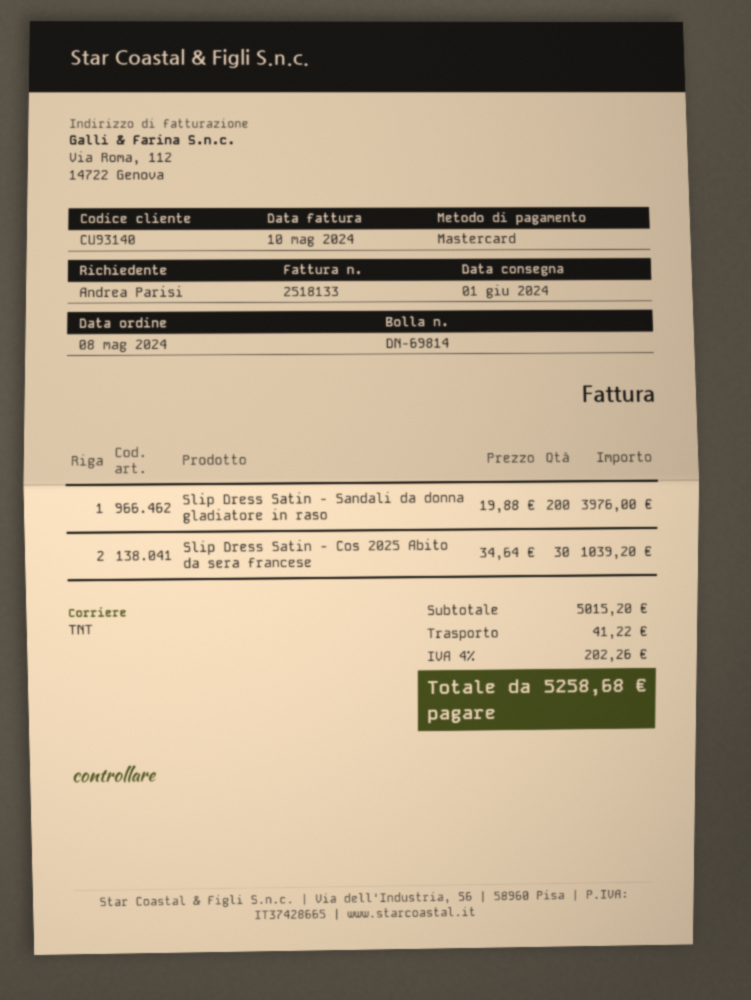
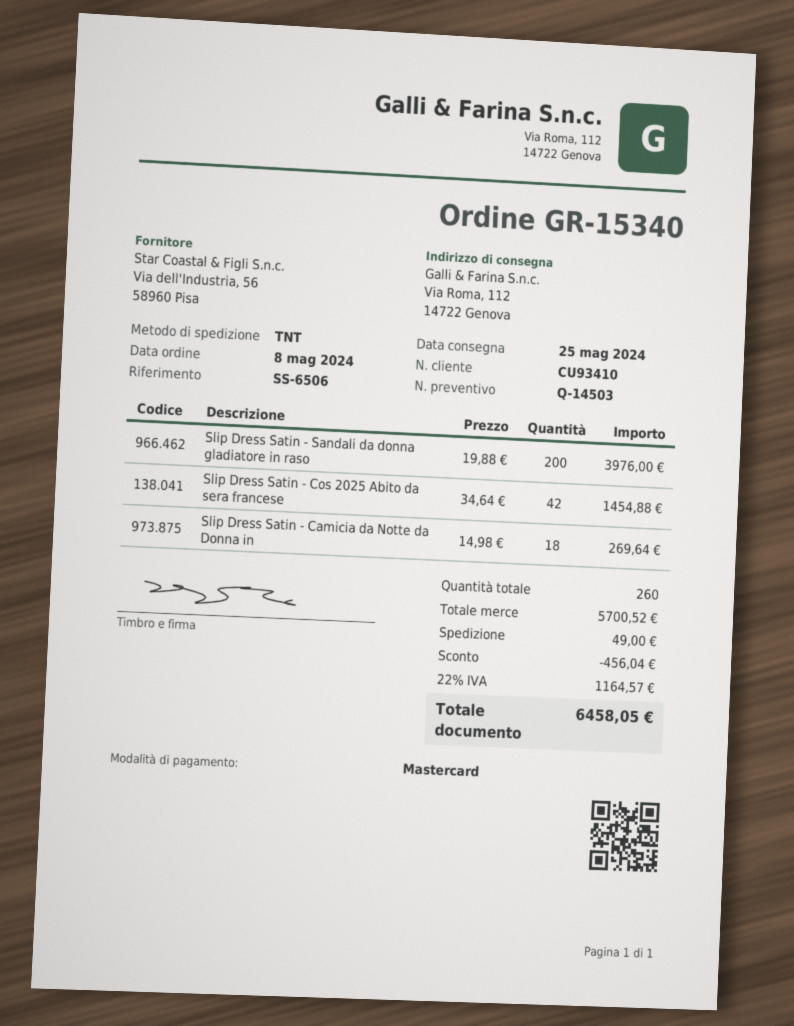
delivery date: 2024-06-01 -> 2024-05-25
customer number: CU93140 -> CU93410
Slip Dress Satin - Cos 2025 Abito da sera francese: 30 x 34.64 = 1039.20 -> 42 x 34.64 = 1454.88
Slip Dress Satin - Camicia da Notte da Donna in: none -> 18 x 14.98 = 269.64
subtotal: 5015.20 -> 5700.52
discount: none -> 456.04
shipping: 41.22 -> 49.00
tax: 4% = 202.26 -> 22% = 1164.57
total: 5258.68 -> 6458.05

